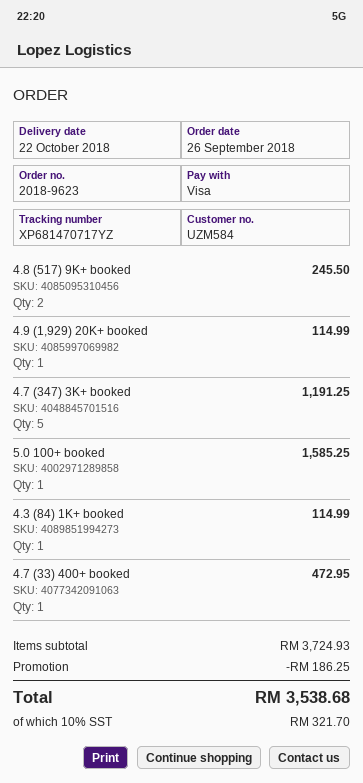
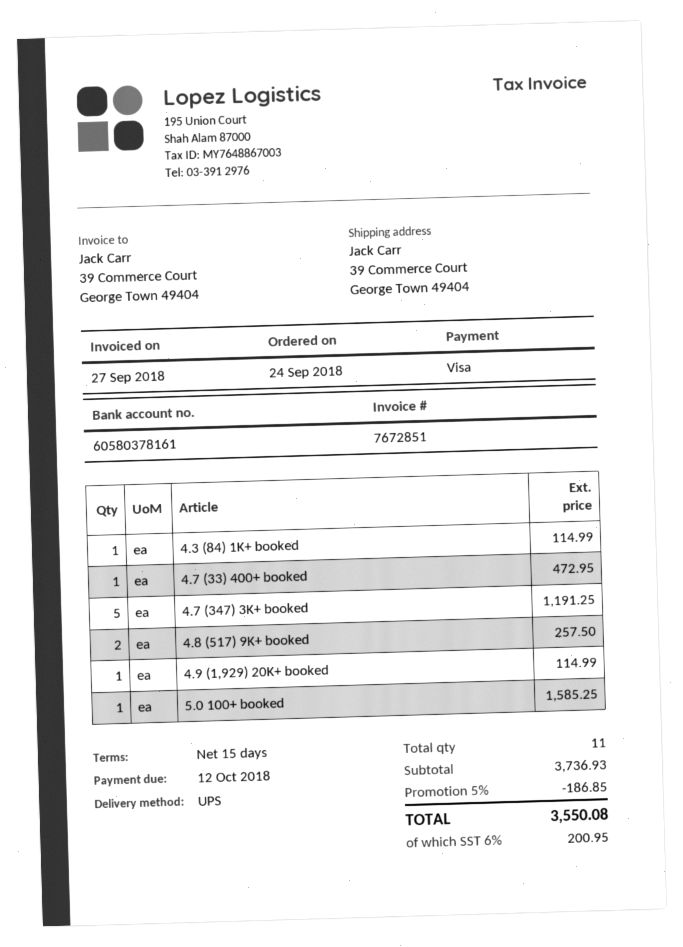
order date: 2018-09-26 -> 2018-09-24
4.8 (517) 9K+ booked: 2 for 245.50 -> 2 for 257.50
subtotal: 3724.93 -> 3736.93
discount: 186.25 -> 186.85
tax: 10% = 321.70 -> 6% = 200.95
total: 3538.68 -> 3550.08

